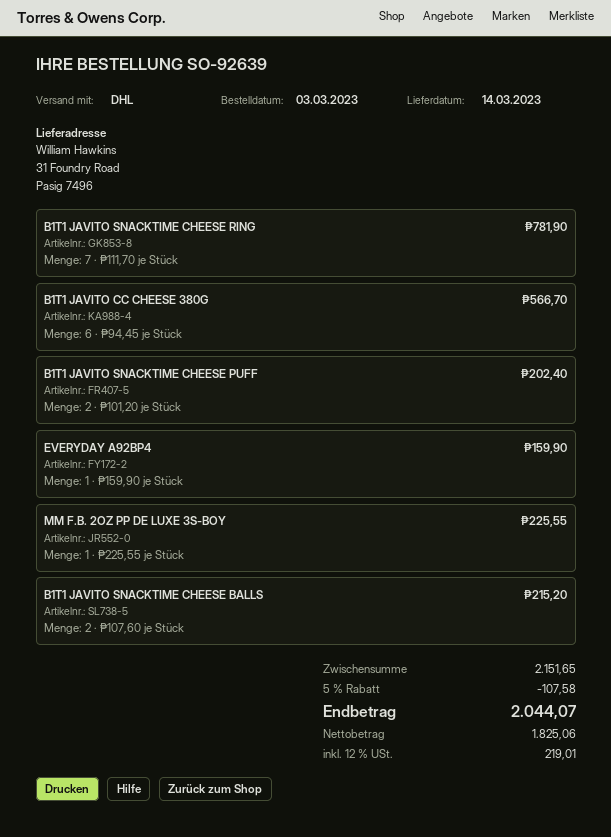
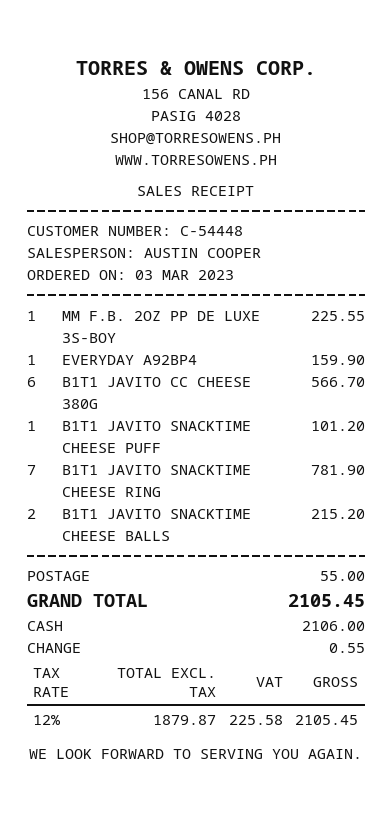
B1T1 JAVITO SNACKTIME CHEESE PUFF: 2 for 202.40 -> 1 for 101.20
discount: 5% = 107.58 -> none
shipping: none -> 55.00
net: 1825.06 -> 1879.87
tax: 12% = 219.01 -> 12% = 225.58
total: 2044.07 -> 2105.45

